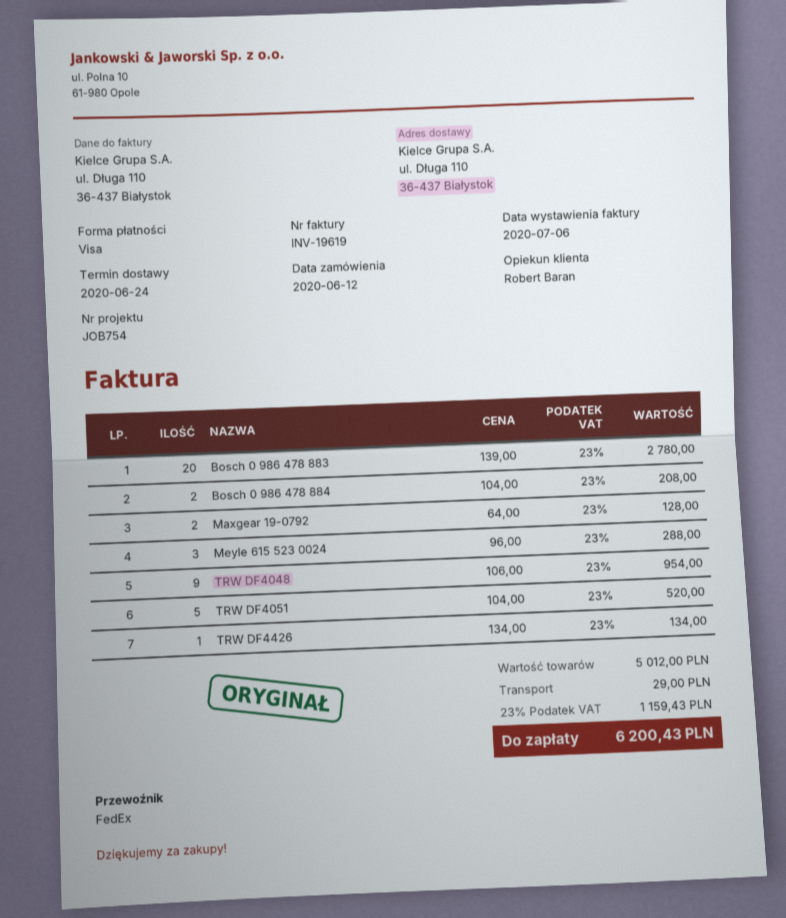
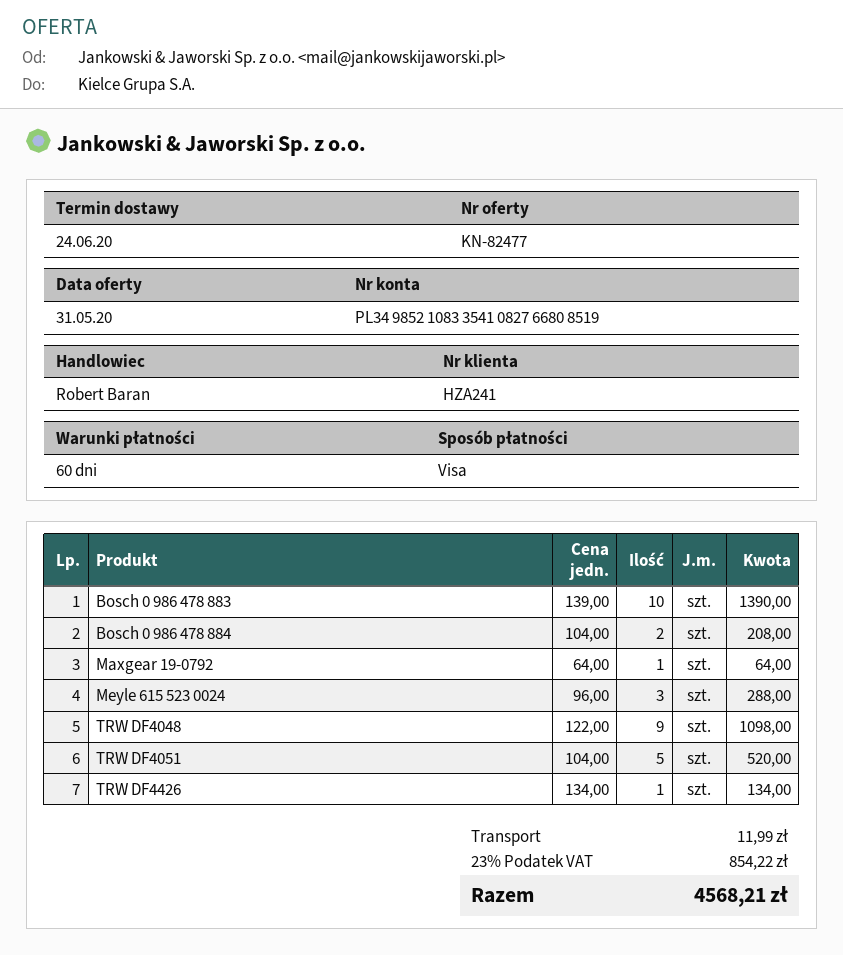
Bosch 0 986 478 883: 20 x 139.00 = 2780.00 -> 10 x 139.00 = 1390.00
Maxgear 19-0792: 2 x 64.00 = 128.00 -> 1 x 64.00 = 64.00
TRW DF4048: 9 x 106.00 = 954.00 -> 9 x 122.00 = 1098.00
shipping: 29.00 -> 11.99
tax: 23% = 1159.43 -> 23% = 854.22
total: 6200.43 -> 4568.21

